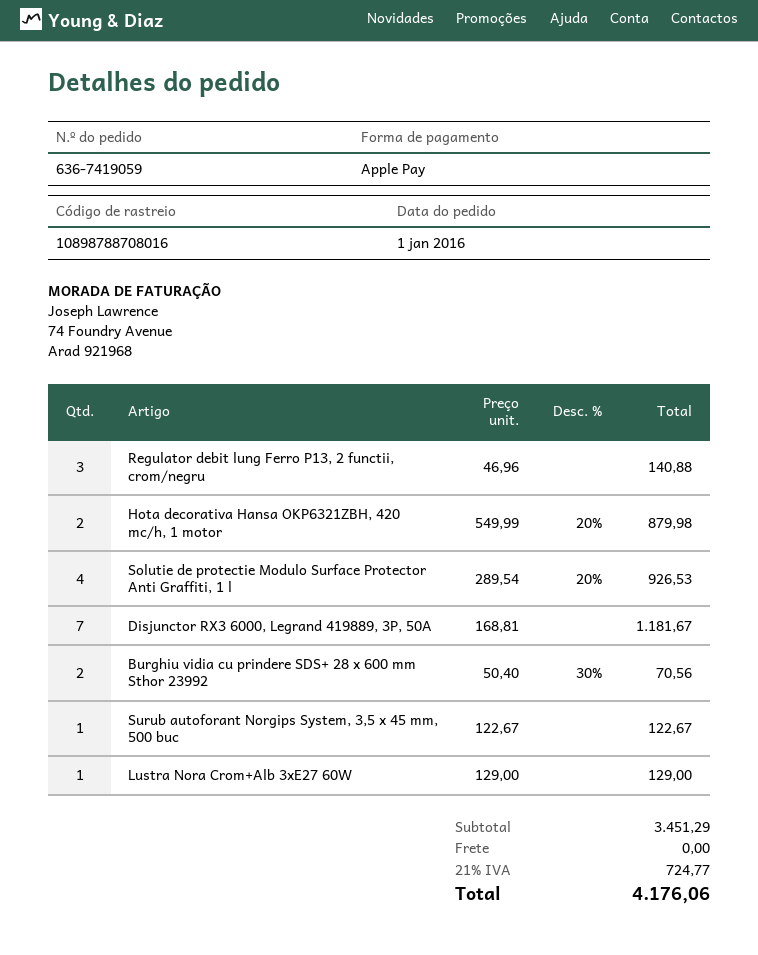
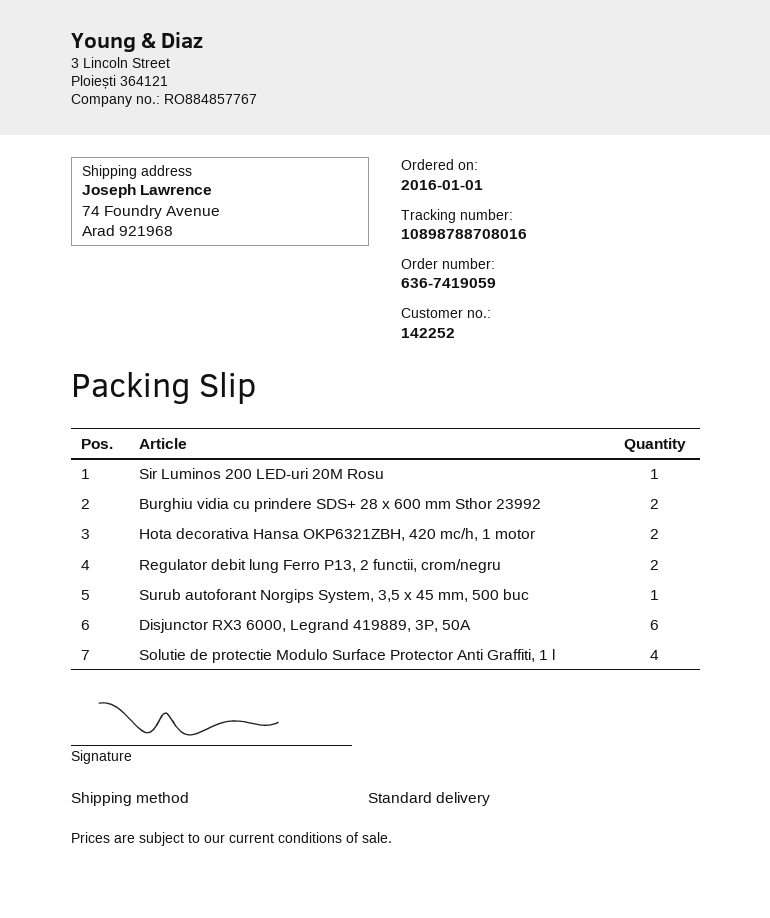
Regulator debit lung Ferro P13, 2 functii, crom/negru: 3 -> 2
Disjunctor RX3 6000, Legrand 419889, 3P, 50A: 7 -> 6
Lustra Nora Crom+Alb 3xE27 60W: 1 -> none
Sir Luminos 200 LED-uri 20M Rosu: none -> 1

